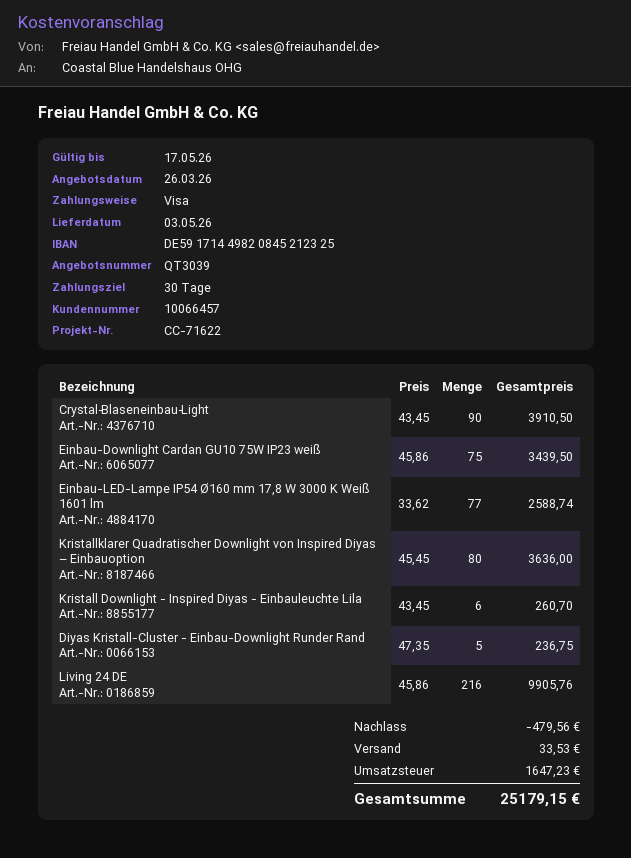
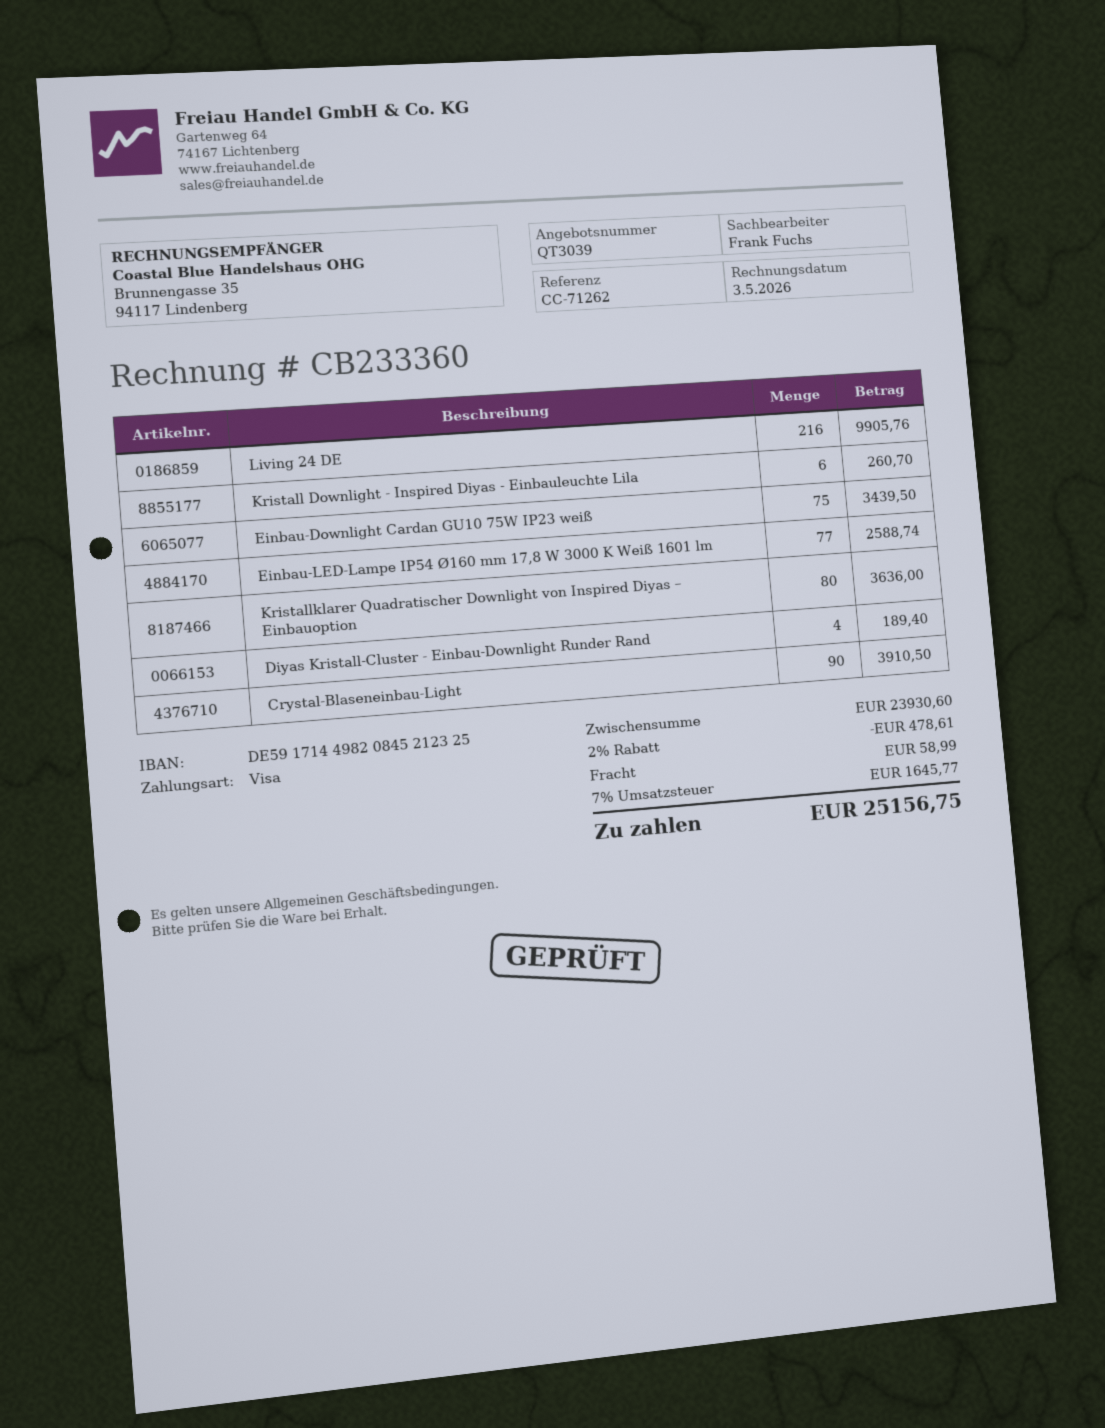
reference: CC-71622 -> CC-71262
Diyas Kristall-Cluster - Einbau-Downlight Runder Rand: 5 for 236.75 -> 4 for 189.40
discount: 479.56 -> 478.61
shipping: 33.53 -> 58.99
tax: 1647.23 -> 1645.77
total: 25179.15 -> 25156.75

